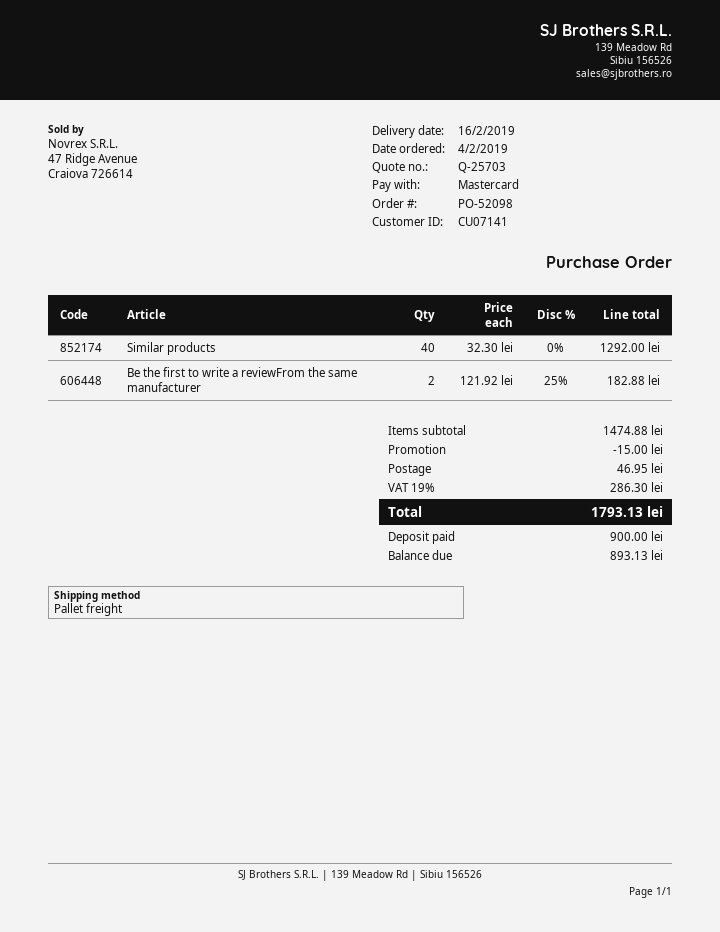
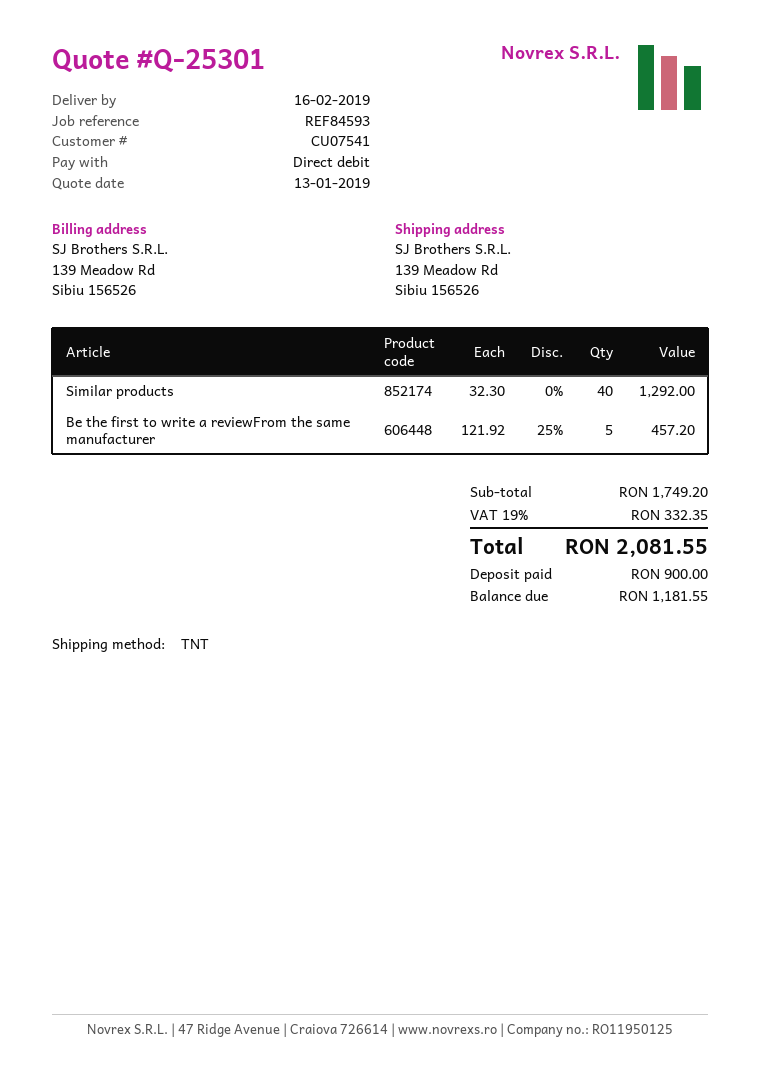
quote number: Q-25703 -> Q-25301
customer number: CU07141 -> CU07541
payment method: Mastercard -> direct debit
shipping method: pallet freight -> TNT
Be the first to write a reviewFrom the same manufacturer: 2 x 121.92 - 25% = 182.88 -> 5 x 121.92 - 25% = 457.20
subtotal: 1474.88 -> 1749.20
discount: 15.00 -> none
shipping: 46.95 -> none
tax: 19% = 286.30 -> 19% = 332.35
total: 1793.13 -> 2081.55
balance: 893.13 -> 1181.55

